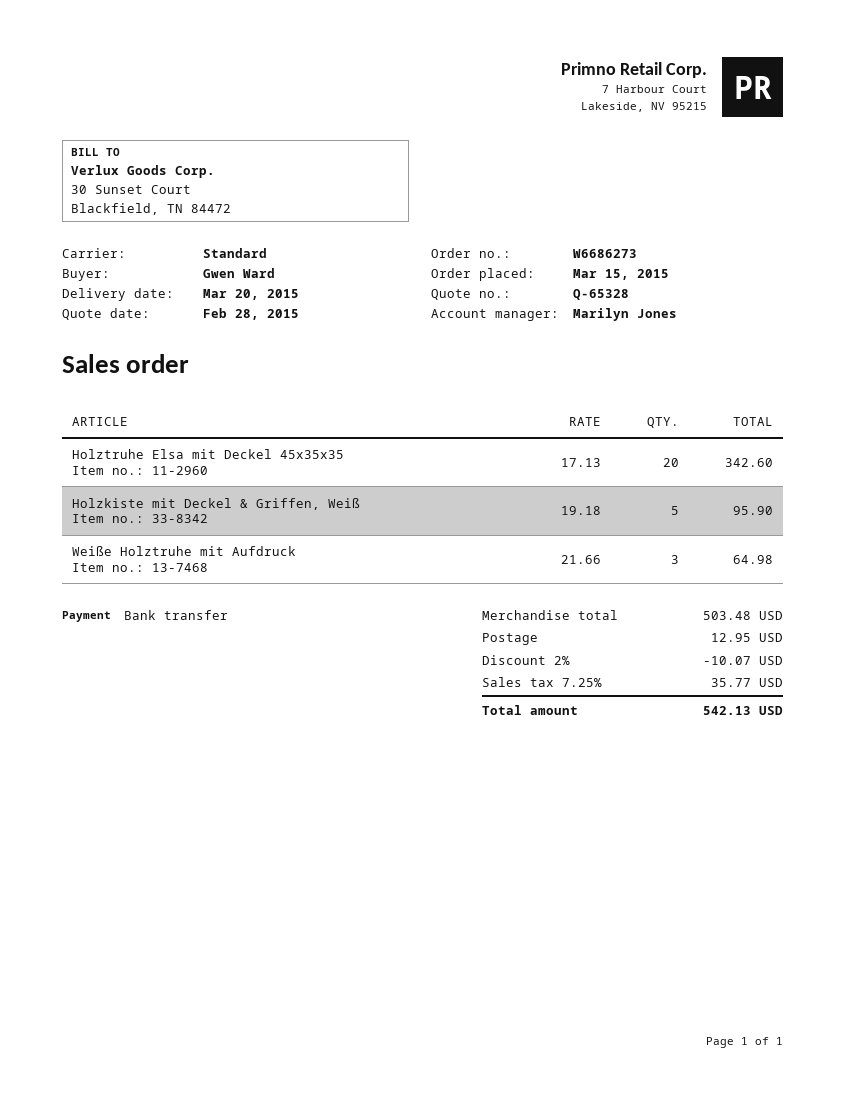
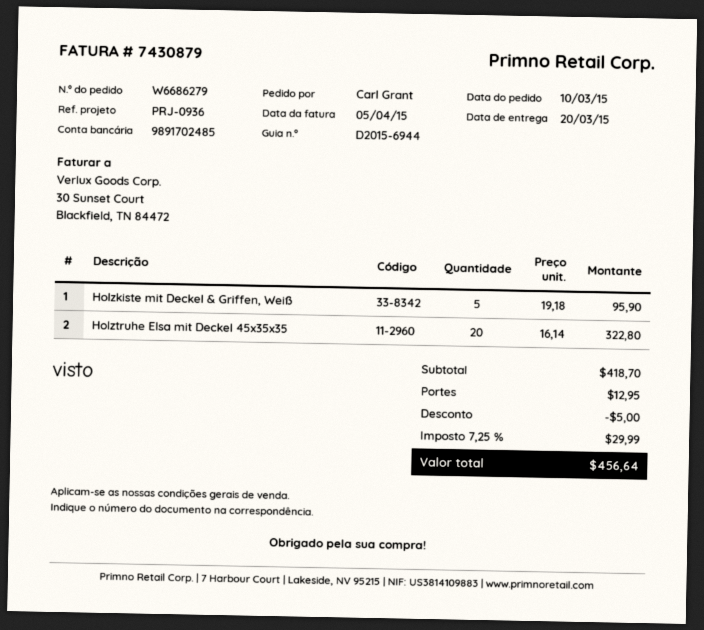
order number: W6686273 -> W6686279
order date: 2015-03-15 -> 2015-03-10
ordered by: Gwen Ward -> Carl Grant
Holztruhe Elsa mit Deckel 45x35x35: 20 x 17.13 = 342.60 -> 20 x 16.14 = 322.80
Weiße Holztruhe mit Aufdruck: 3 x 21.66 = 64.98 -> none
subtotal: 503.48 -> 418.70
discount: 10.07 -> 5.00
tax: 7.25% = 35.77 -> 7.25% = 29.99
total: 542.13 -> 456.64

